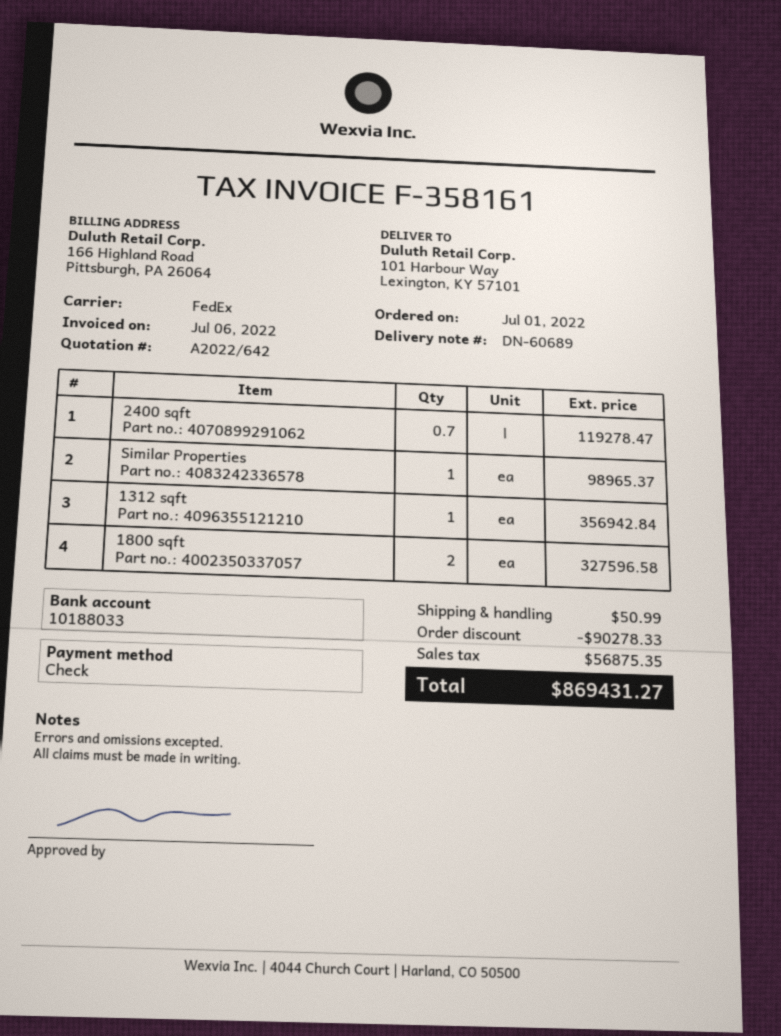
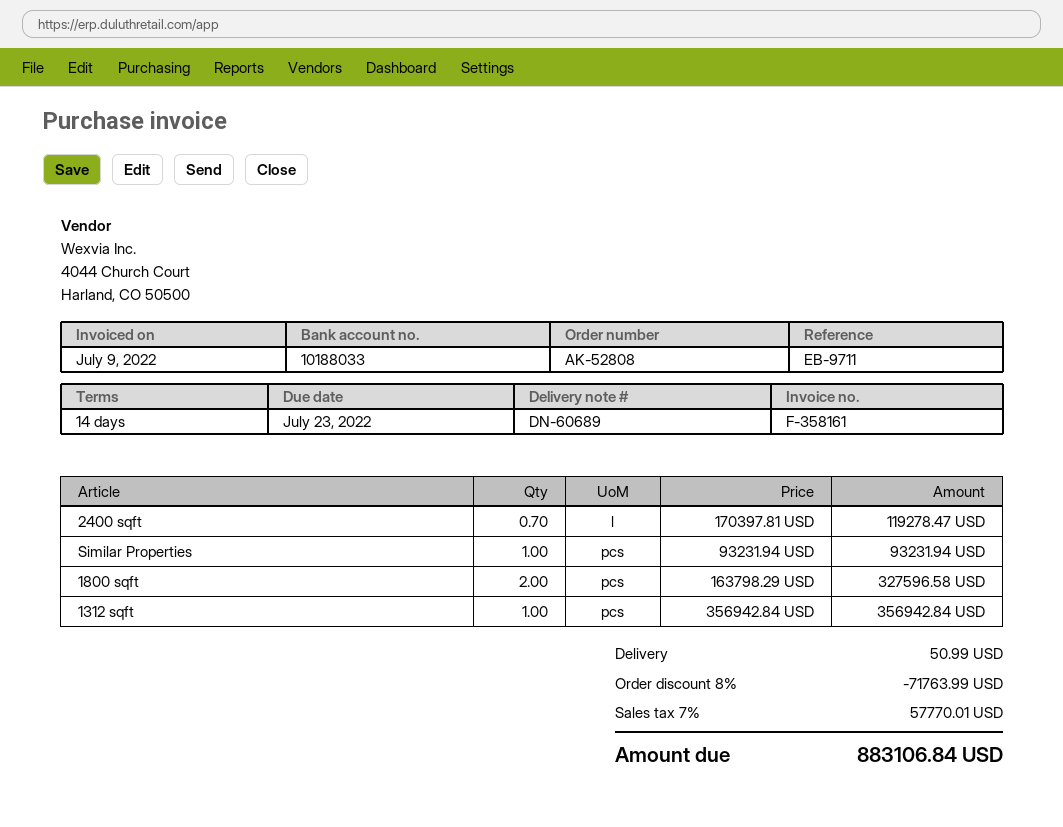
invoice date: 2022-07-06 -> 2022-07-09
Similar Properties: 1 for 98965.37 -> 1 for 93231.94
discount: 90278.33 -> 71763.99
tax: 56875.35 -> 57770.01
total: 869431.27 -> 883106.84

